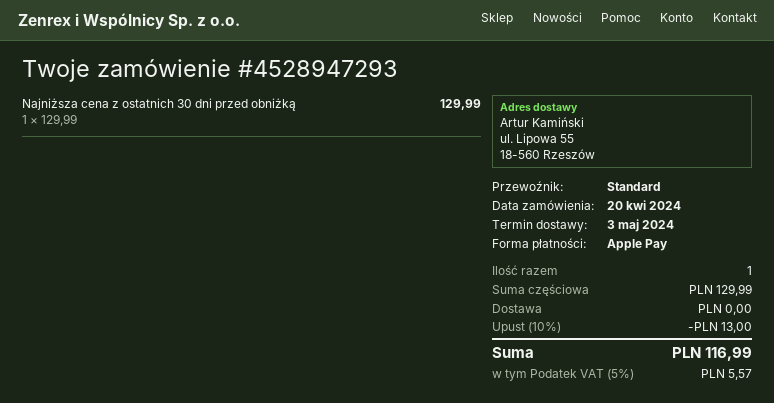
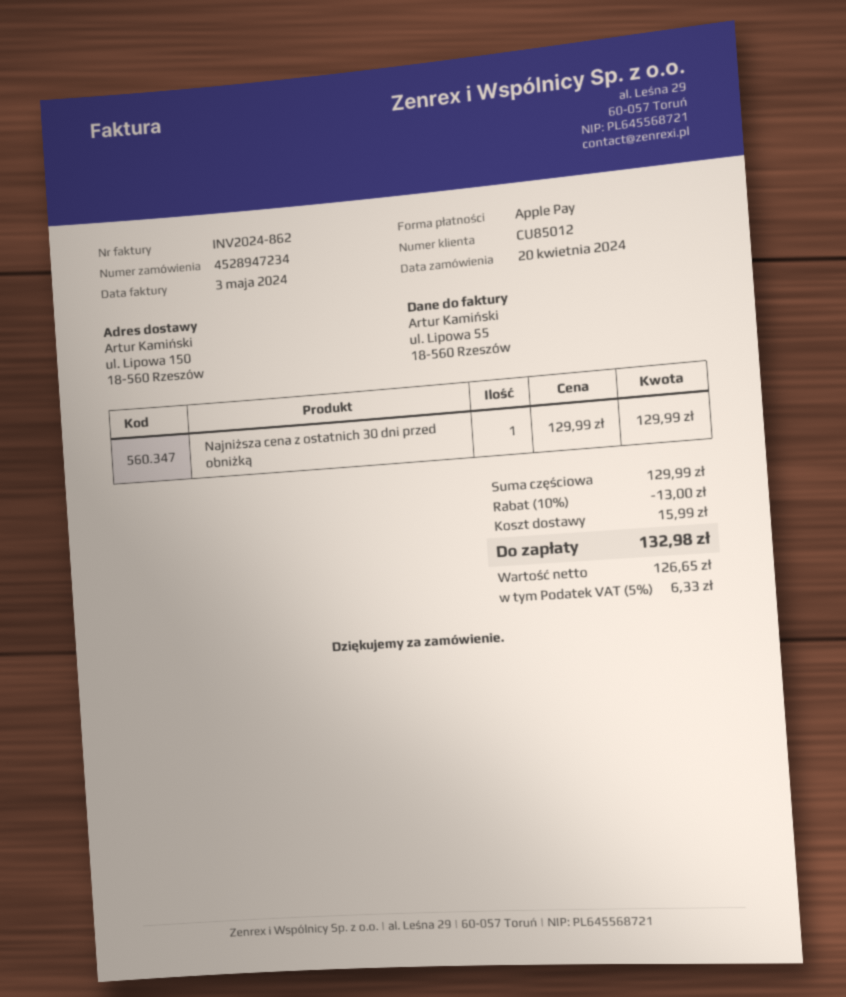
order number: 4528947293 -> 4528947234
ship to: ul. Lipowa 55, 18-560 Rzeszów -> ul. Lipowa 150, 18-560 Rzeszów
shipping: 0.00 -> 15.99
tax: 5% = 5.57 -> 5% = 6.33
total: 116.99 -> 132.98

